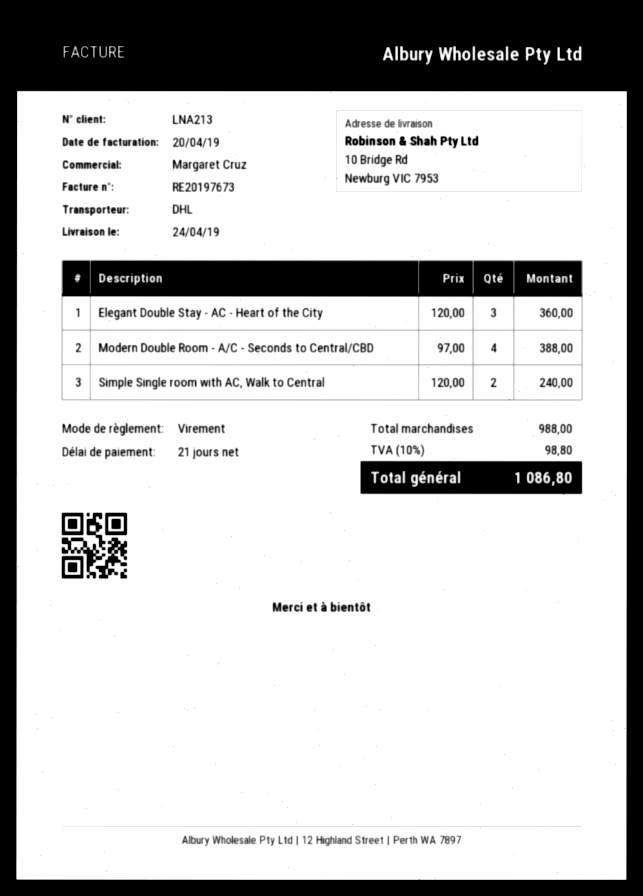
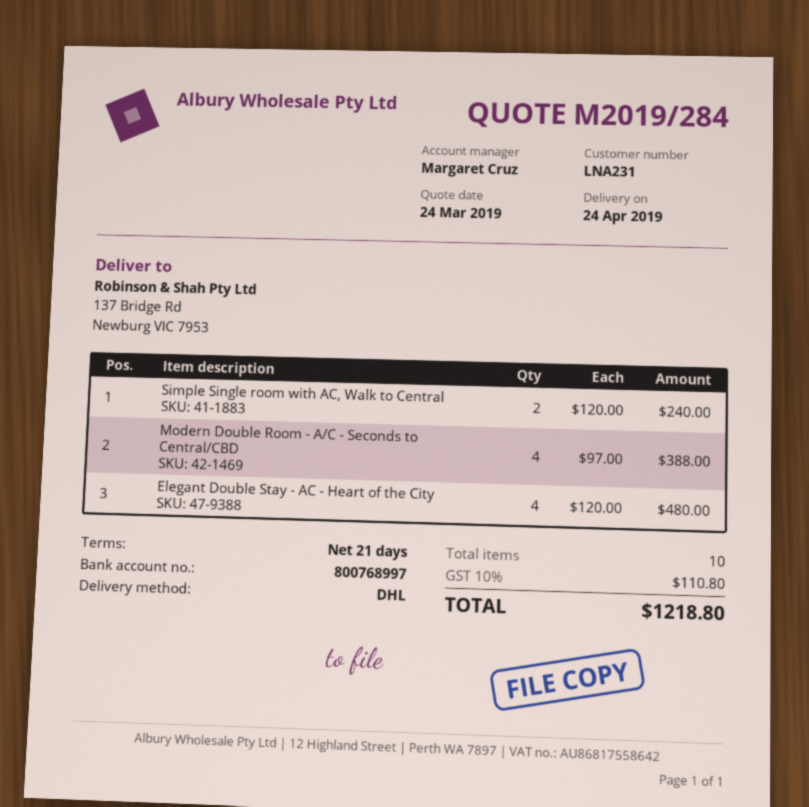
customer number: LNA213 -> LNA231
ship to: 10 Bridge Rd, Newburg VIC 7953 -> 137 Bridge Rd, Newburg VIC 7953
Elegant Double Stay - AC - Heart of the City: 3 x 120.00 = 360.00 -> 4 x 120.00 = 480.00
tax: 10% = 98.80 -> 10% = 110.80
total: 1086.80 -> 1218.80

